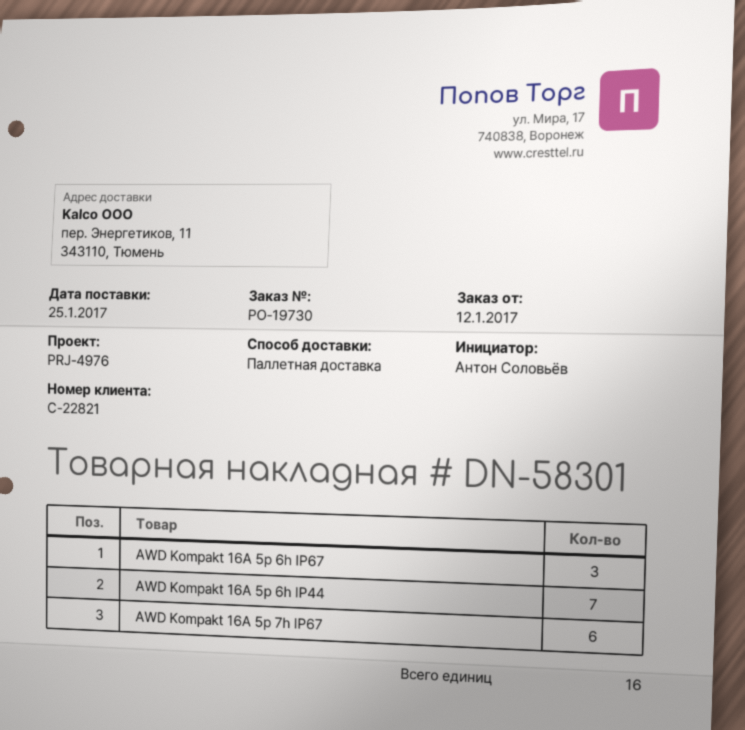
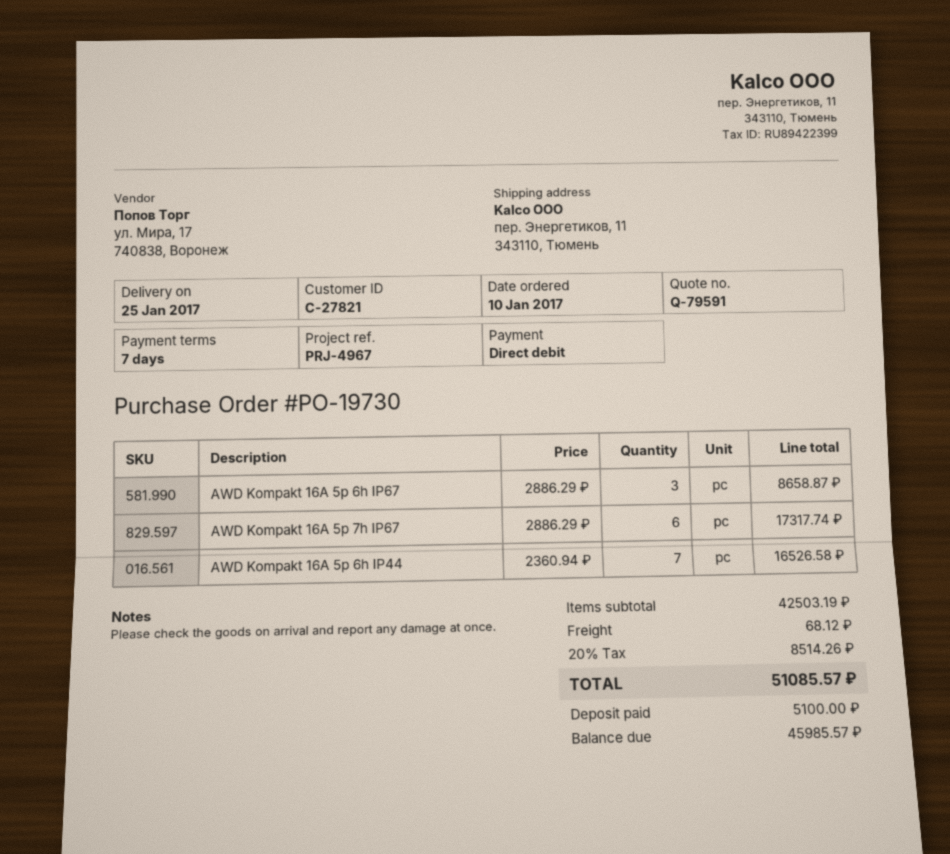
order date: 2017-01-12 -> 2017-01-10
customer number: C-22821 -> C-27821
reference: PRJ-4976 -> PRJ-4967

